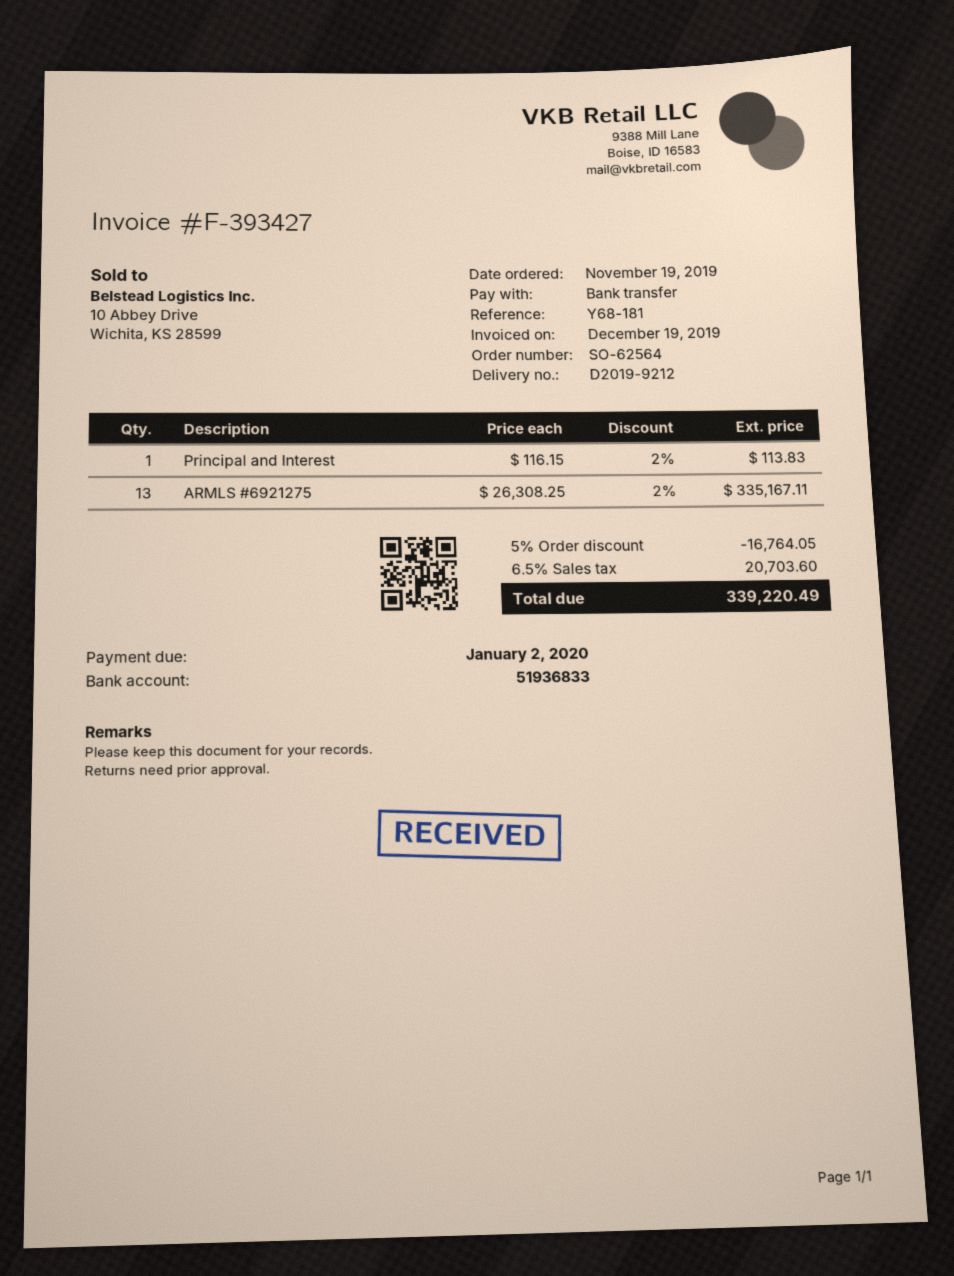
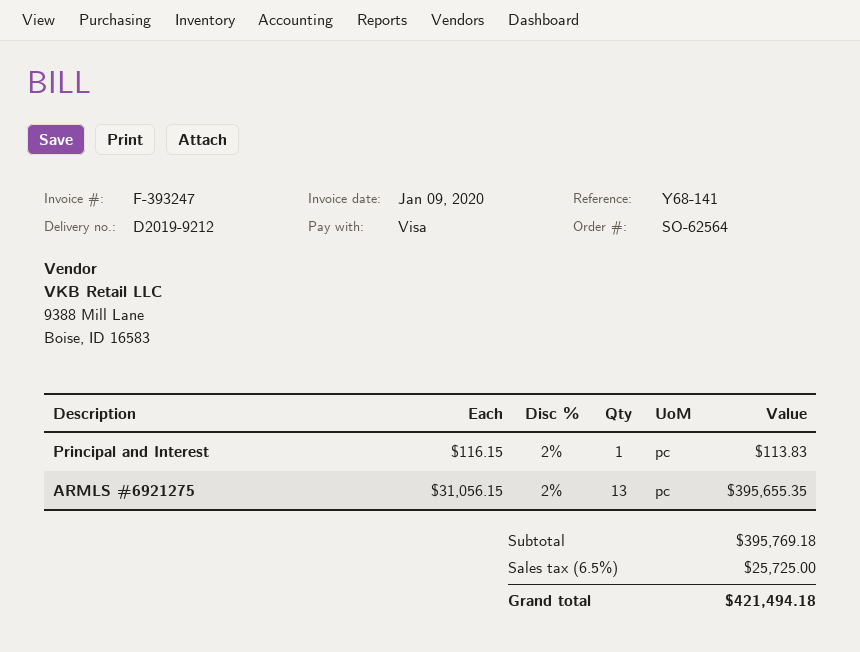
invoice number: F-393427 -> F-393247
invoice date: 2019-12-19 -> 2020-01-09
reference: Y68-181 -> Y68-141
payment method: bank transfer -> Visa
ARMLS #6921275: 13 x 26308.25 - 2% = 335167.11 -> 13 x 31056.15 - 2% = 395655.35
discount: 5% = 16764.05 -> none
tax: 6.5% = 20703.60 -> 6.5% = 25725.00
total: 339220.49 -> 421494.18

